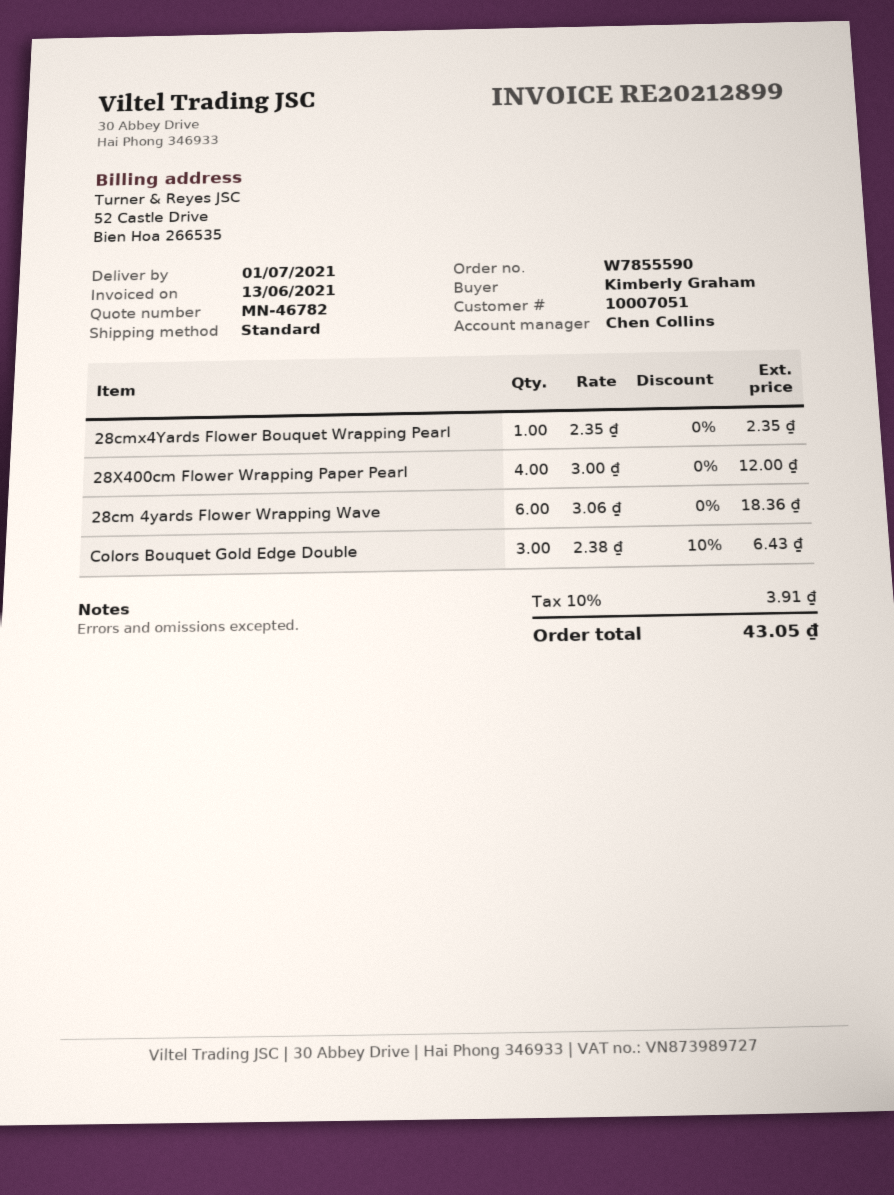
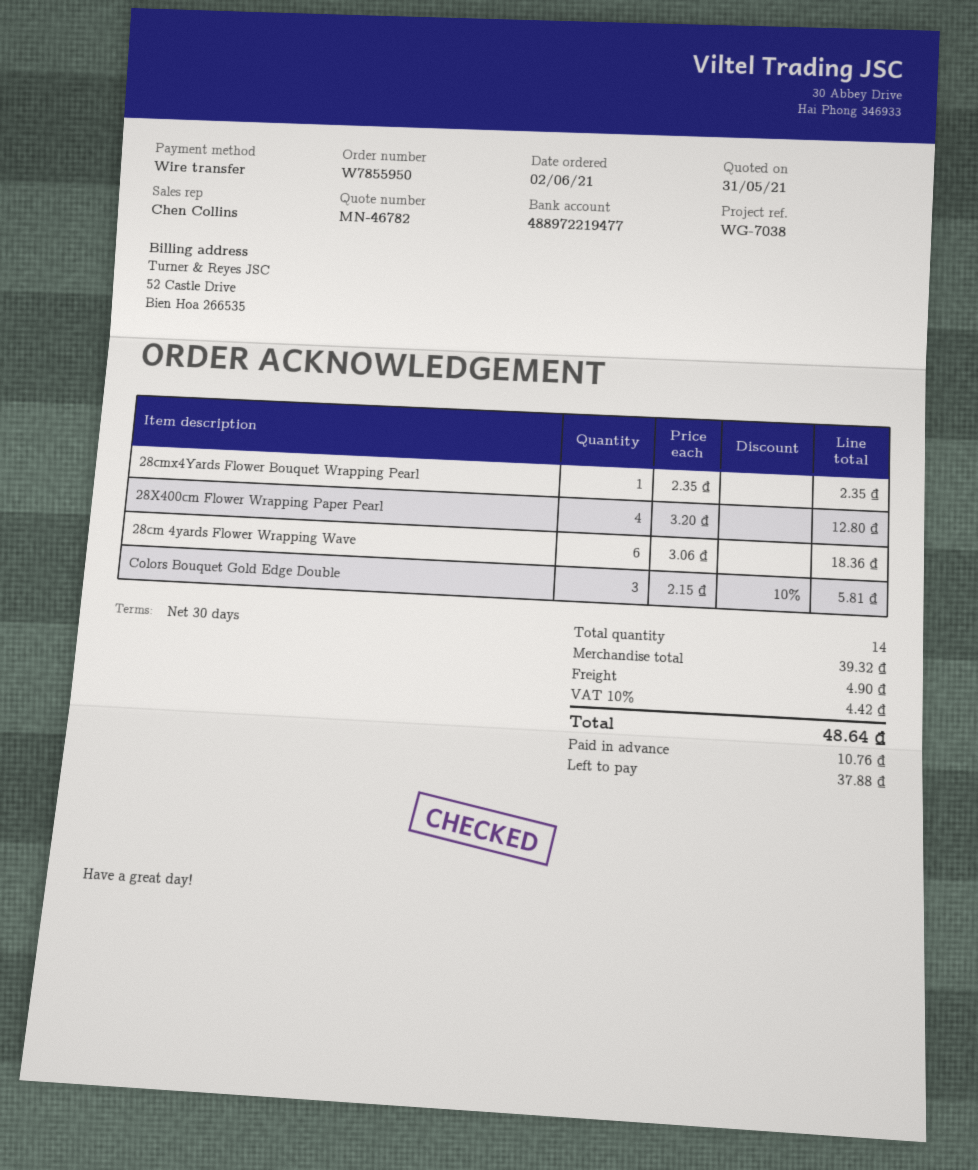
order number: W7855590 -> W7855950
28X400cm Flower Wrapping Paper Pearl: 4 x 3.00 = 12.00 -> 4 x 3.20 = 12.80
Colors Bouquet Gold Edge Double: 3 x 2.38 - 10% = 6.43 -> 3 x 2.15 - 10% = 5.81
shipping: none -> 4.90
tax: 10% = 3.91 -> 10% = 4.42
total: 43.05 -> 48.64

